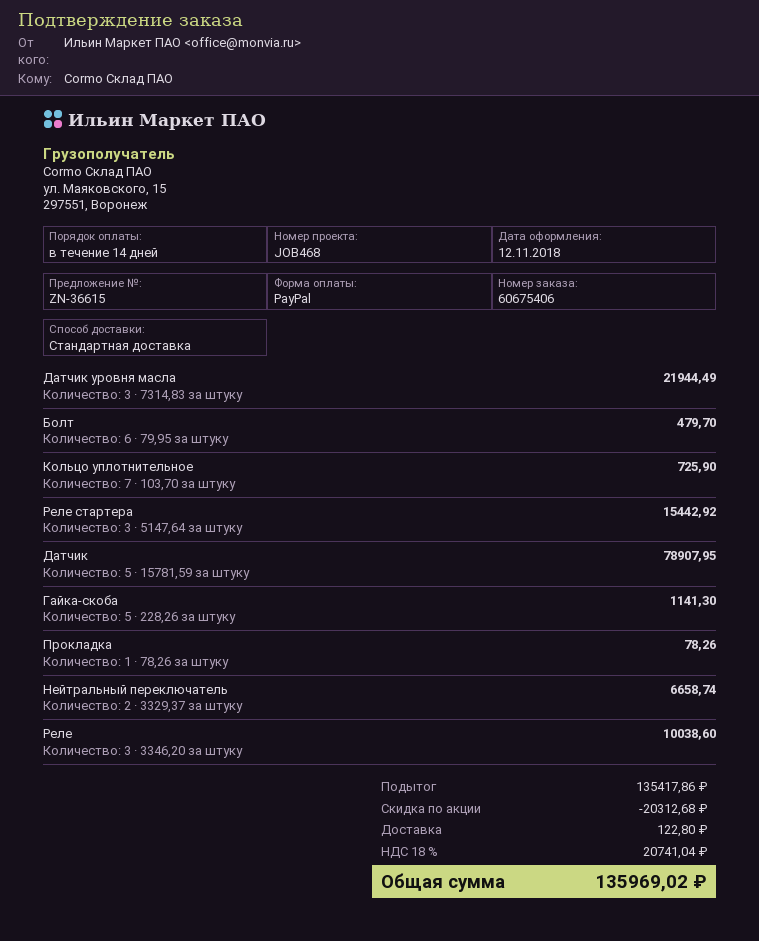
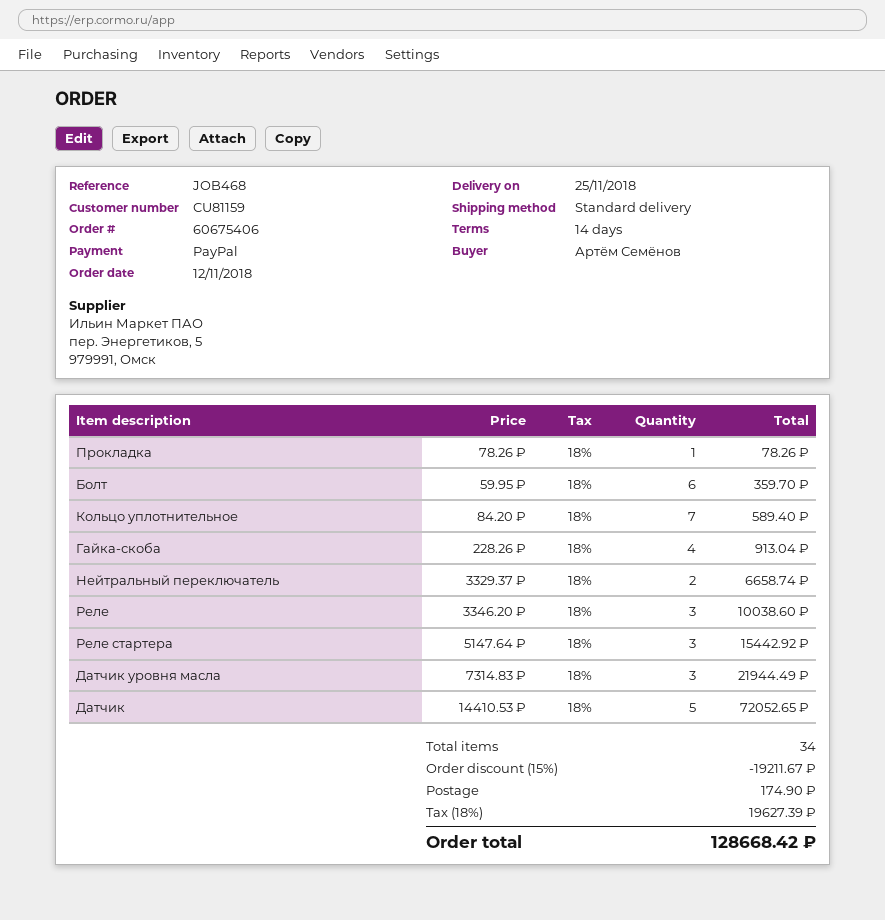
Болт: 6 x 79.95 = 479.70 -> 6 x 59.95 = 359.70
Кольцо уплотнительное: 7 x 103.70 = 725.90 -> 7 x 84.20 = 589.40
Датчик: 5 x 15781.59 = 78907.95 -> 5 x 14410.53 = 72052.65
Гайка-скоба: 5 x 228.26 = 1141.30 -> 4 x 228.26 = 913.04
discount: 20312.68 -> 19211.67
shipping: 122.80 -> 174.90
tax: 18% = 20741.04 -> 18% = 19627.39
total: 135969.02 -> 128668.42

